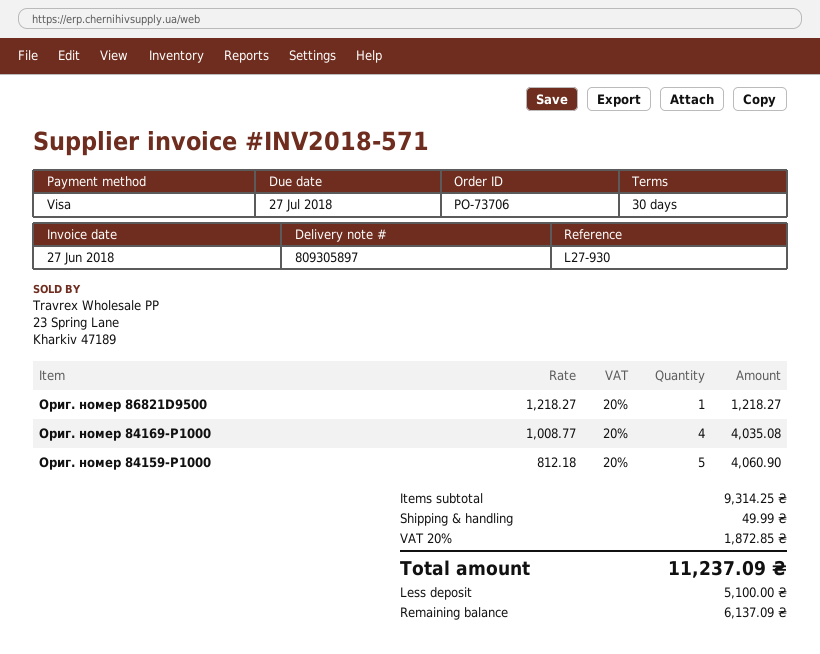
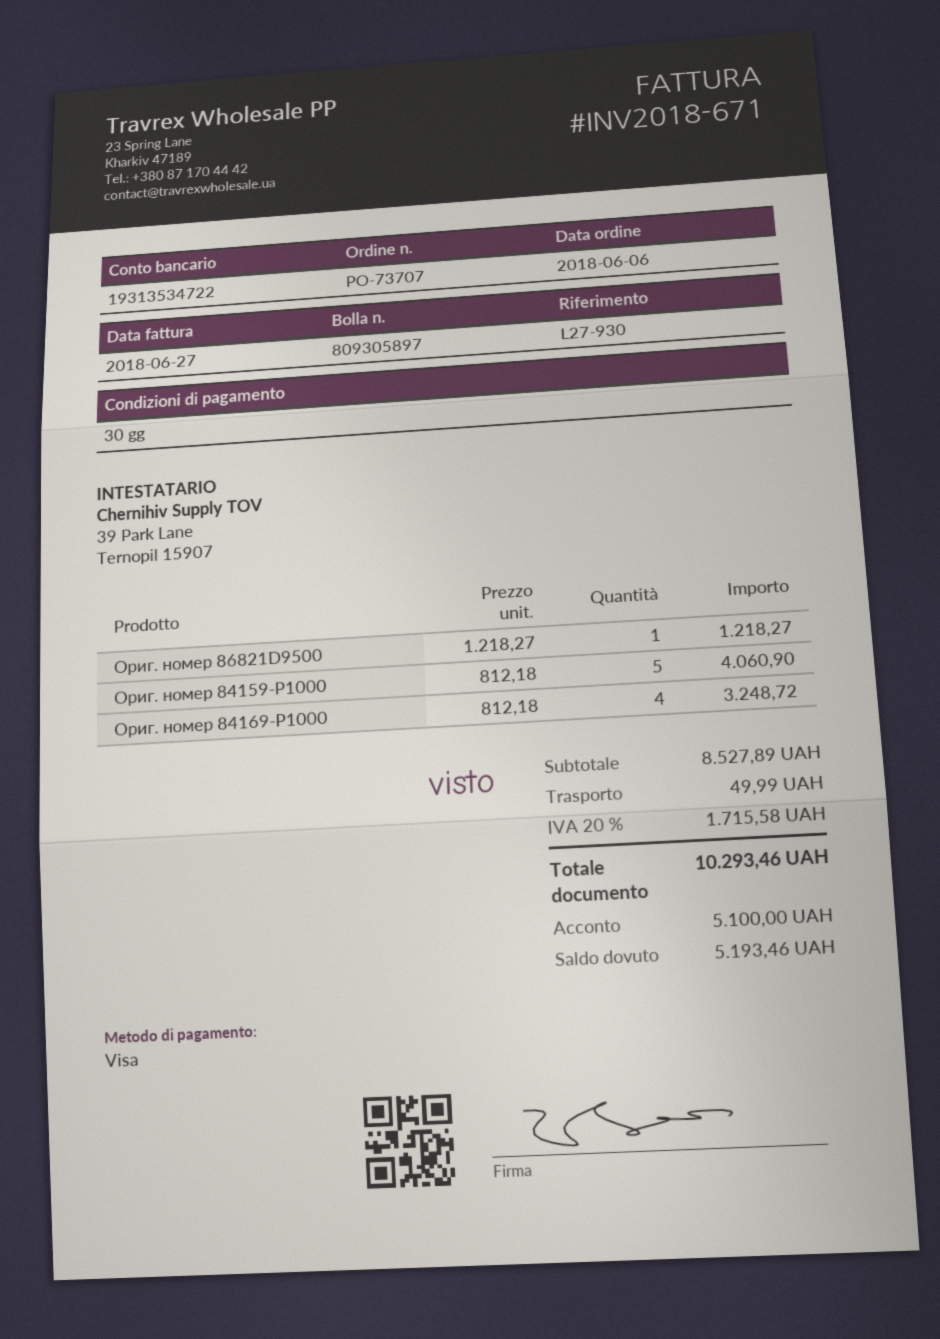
order number: PO-73706 -> PO-73707
invoice number: INV2018-571 -> INV2018-671
Ориг. номер 84169-P1000: 4 x 1008.77 = 4035.08 -> 4 x 812.18 = 3248.72
subtotal: 9314.25 -> 8527.89
tax: 20% = 1872.85 -> 20% = 1715.58
total: 11237.09 -> 10293.46
balance: 6137.09 -> 5193.46

